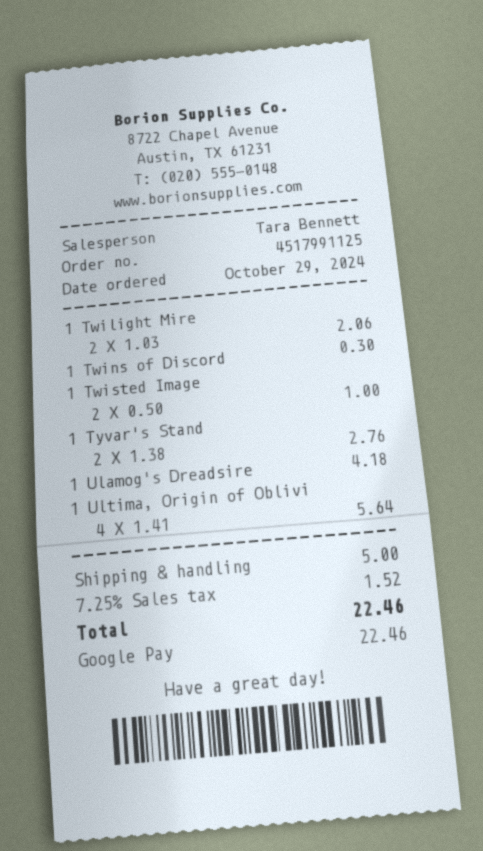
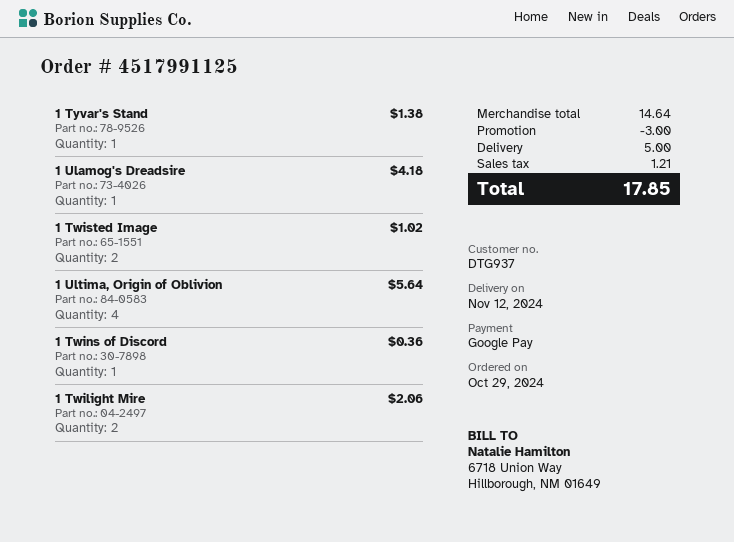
1 Twins of Discord: 1 for 0.30 -> 1 for 0.36
1 Twisted Image: 2 for 1.00 -> 2 for 1.02
1 Tyvar's Stand: 2 for 2.76 -> 1 for 1.38
discount: none -> 3.00
tax: 1.52 -> 1.21
total: 22.46 -> 17.85

